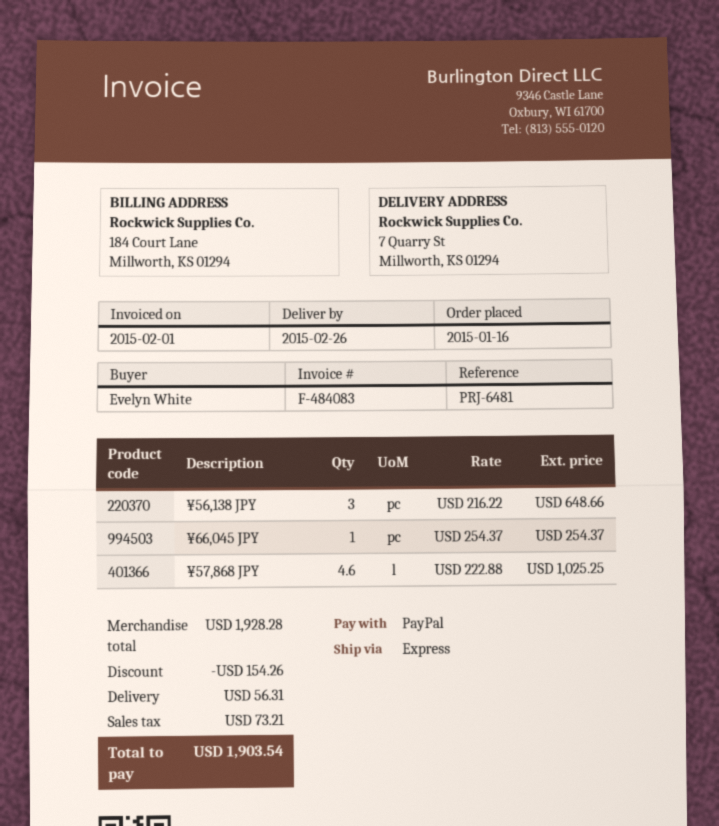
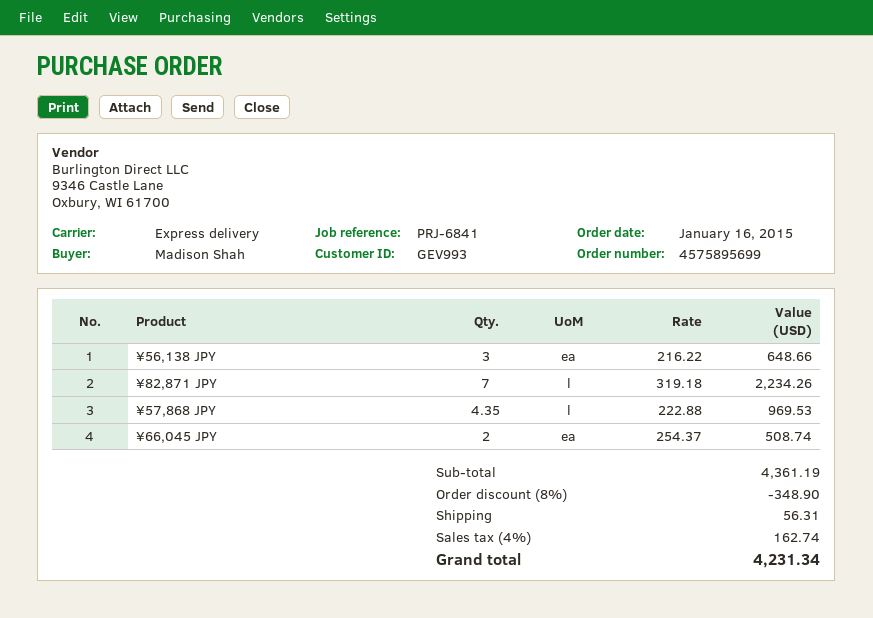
reference: PRJ-6481 -> PRJ-6841
ordered by: Evelyn White -> Madison Shah
¥66,045 JPY: 1 x 254.37 = 254.37 -> 2 x 254.37 = 508.74
¥57,868 JPY: 4.6 x 222.88 = 1025.25 -> 4.35 x 222.88 = 969.53
¥82,871 JPY: none -> 7 x 319.18 = 2234.26
subtotal: 1928.28 -> 4361.19
discount: 154.26 -> 348.90
tax: 73.21 -> 162.74
total: 1903.54 -> 4231.34

